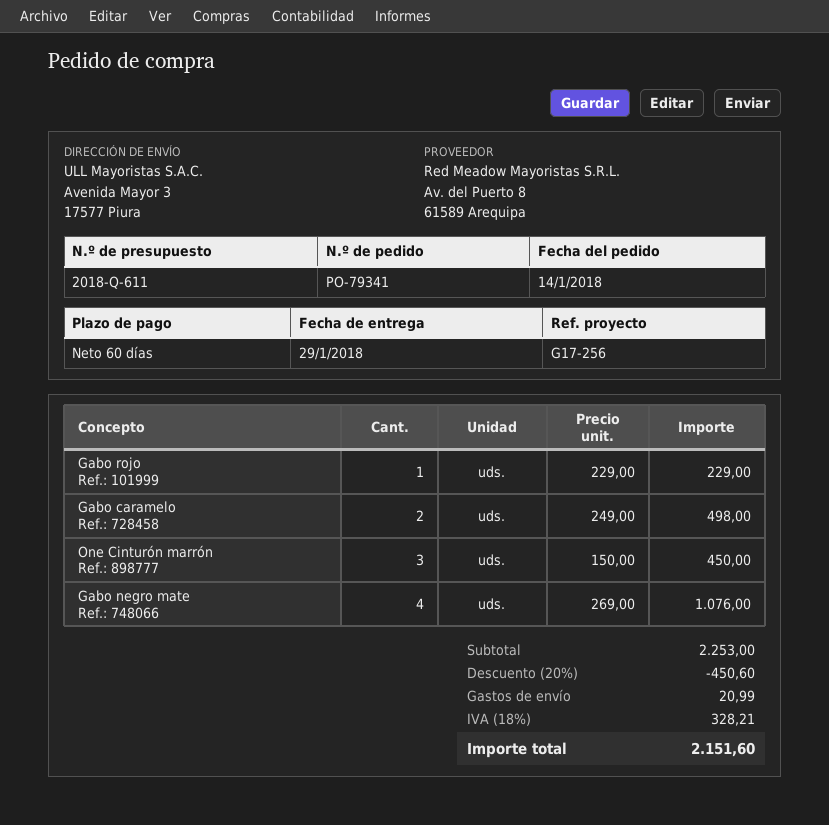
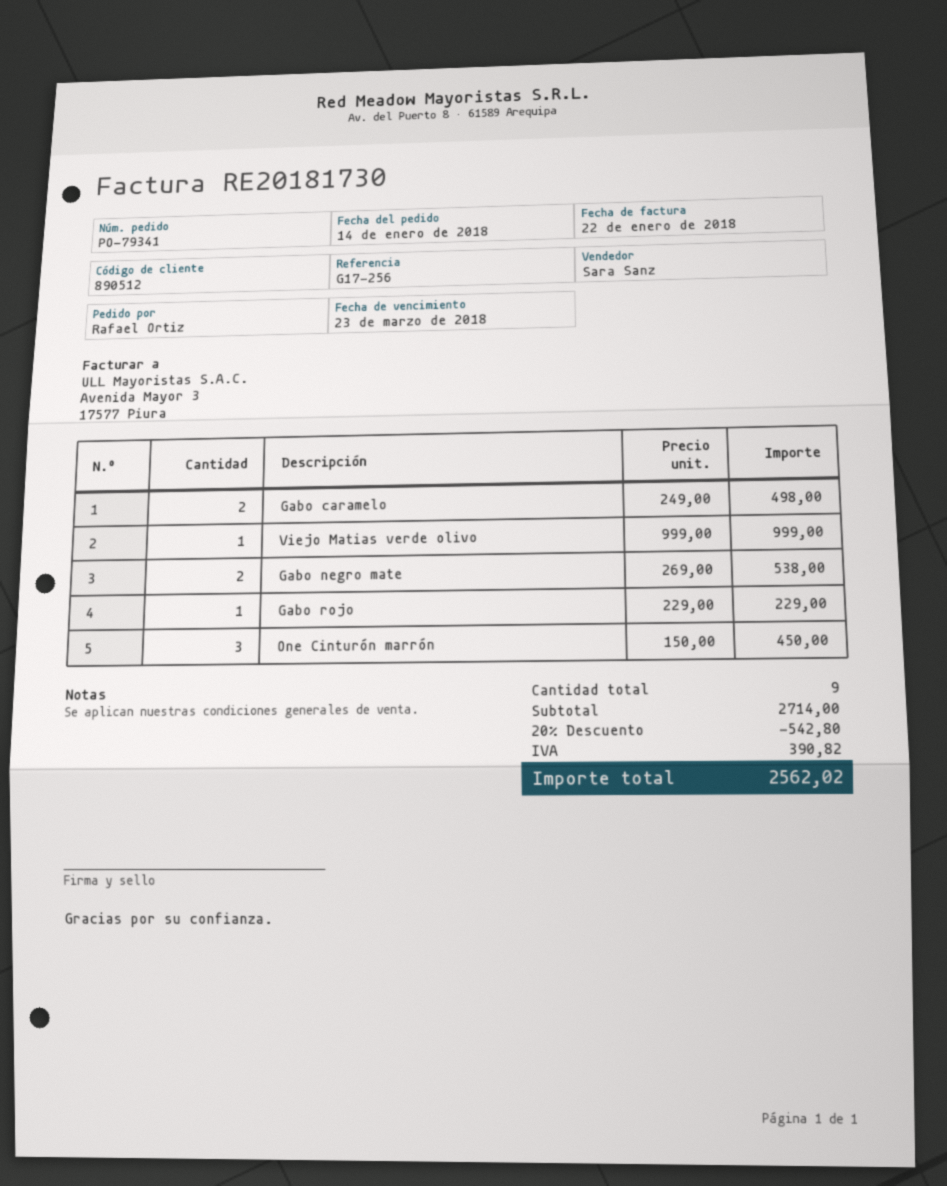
Gabo negro mate: 4 x 269.00 = 1076.00 -> 2 x 269.00 = 538.00
Viejo Matias verde olivo: none -> 1 x 999.00 = 999.00
subtotal: 2253.00 -> 2714.00
discount: 20% = 450.60 -> 20% = 542.80
shipping: 20.99 -> none
tax: 328.21 -> 390.82
total: 2151.60 -> 2562.02

